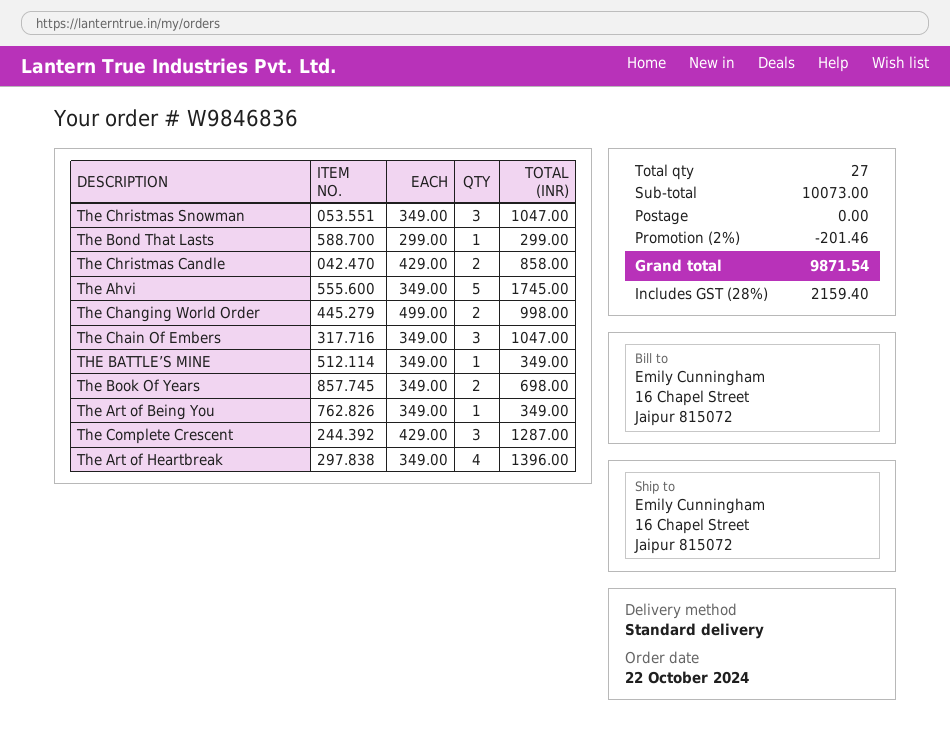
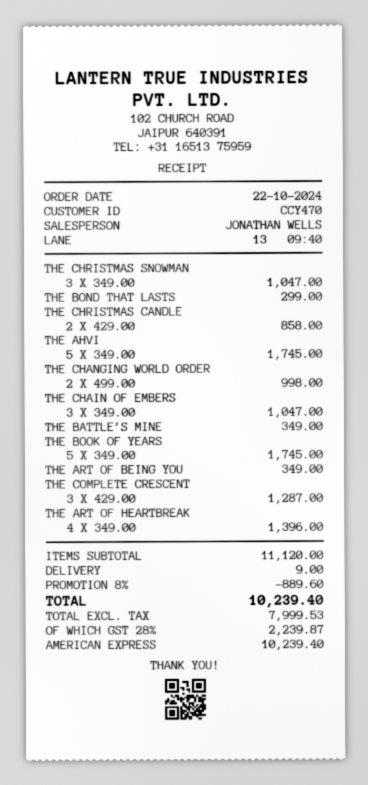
The Book Of Years: 2 x 349.00 = 698.00 -> 5 x 349.00 = 1745.00
subtotal: 10073.00 -> 11120.00
discount: 2% = 201.46 -> 8% = 889.60
shipping: 0.00 -> 9.00
tax: 28% = 2159.40 -> 28% = 2239.87
total: 9871.54 -> 10239.40

